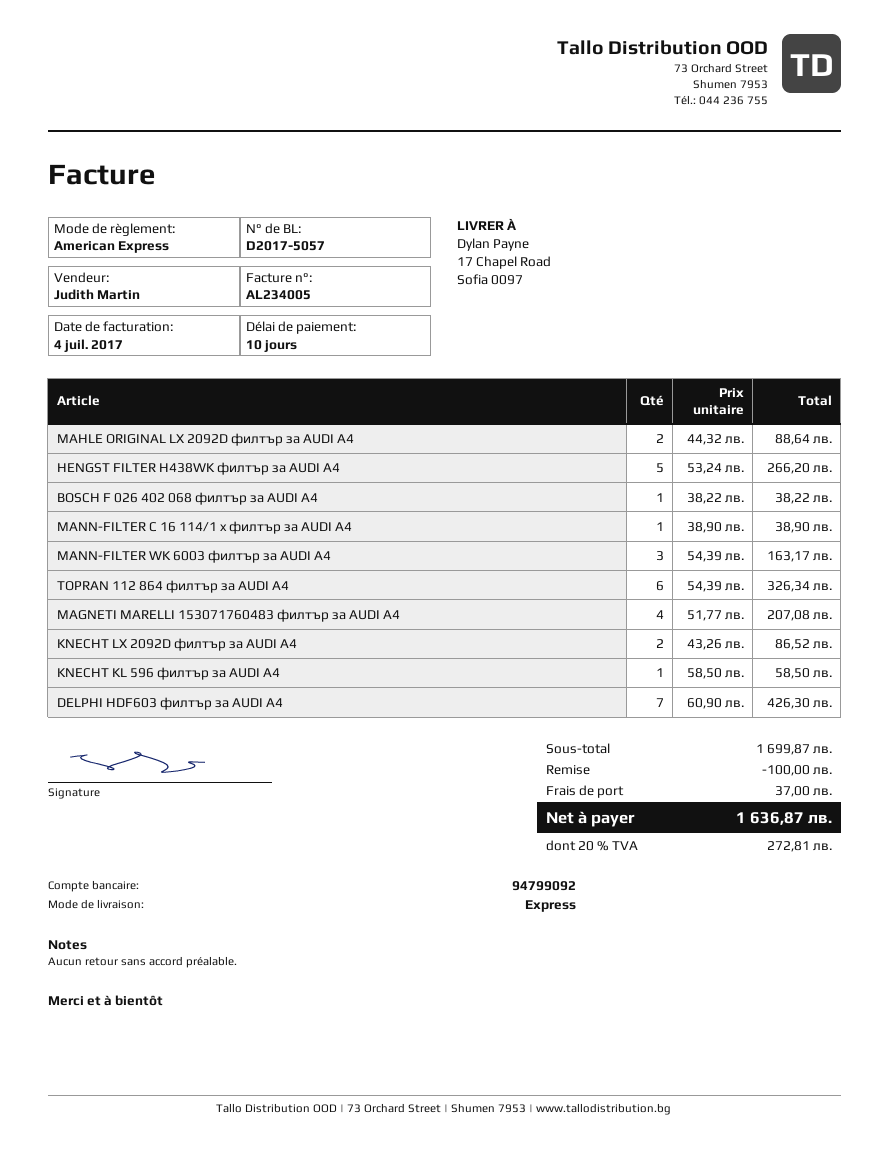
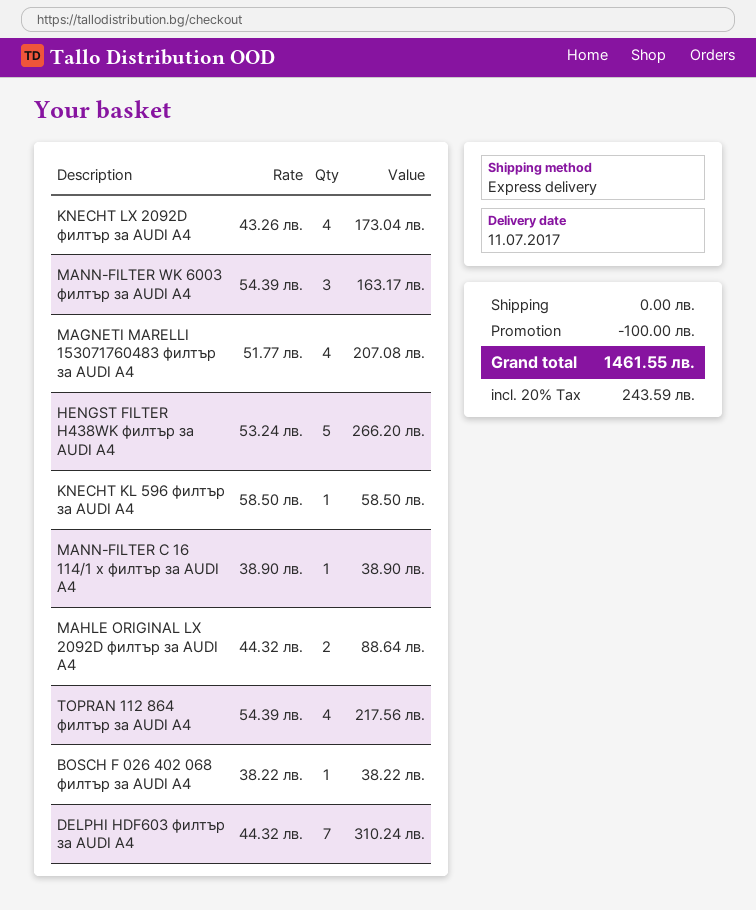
TOPRAN 112 864 филтър за AUDI A4: 6 x 54.39 = 326.34 -> 4 x 54.39 = 217.56
KNECHT LX 2092D филтър за AUDI A4: 2 x 43.26 = 86.52 -> 4 x 43.26 = 173.04
DELPHI HDF603 филтър за AUDI A4: 7 x 60.90 = 426.30 -> 7 x 44.32 = 310.24
shipping: 37.00 -> 0.00
tax: 20% = 272.81 -> 20% = 243.59
total: 1636.87 -> 1461.55

